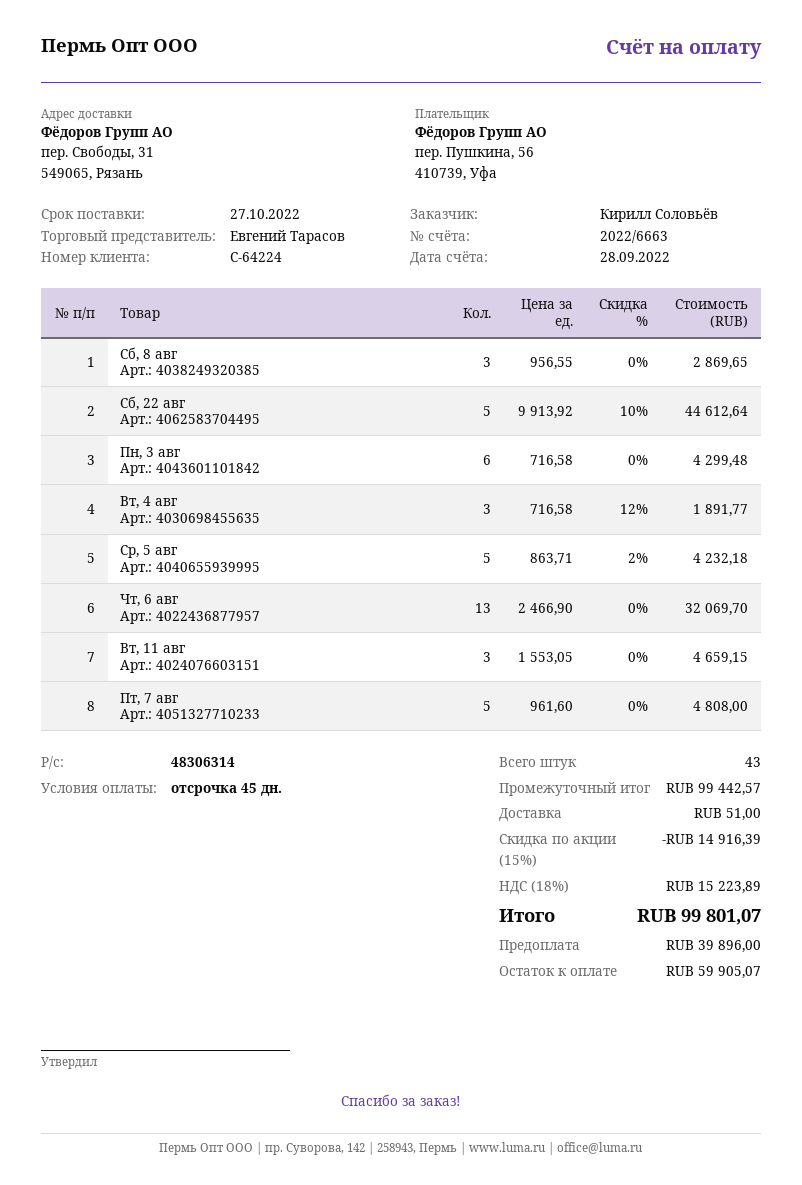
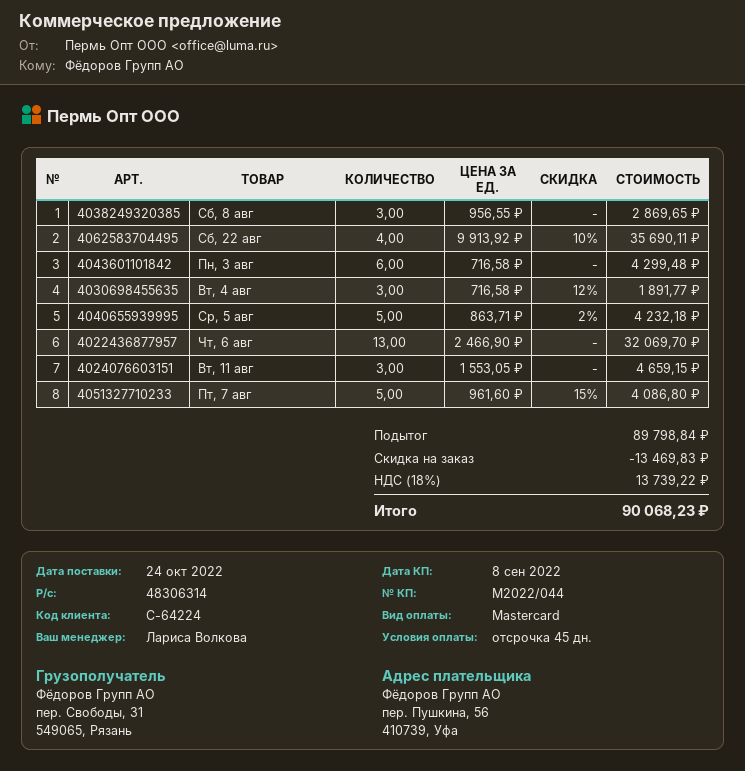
delivery date: 2022-10-27 -> 2022-10-24
sales rep: Евгений Тарасов -> Лариса Волкова
Сб, 22 авг: 5 x 9913.92 - 10% = 44612.64 -> 4 x 9913.92 - 10% = 35690.11
Пт, 7 авг: 5 x 961.60 = 4808.00 -> 5 x 961.60 - 15% = 4086.80
subtotal: 99442.57 -> 89798.84
discount: 14916.39 -> 13469.83
shipping: 51.00 -> none
tax: 18% = 15223.89 -> 18% = 13739.22
total: 99801.07 -> 90068.23

